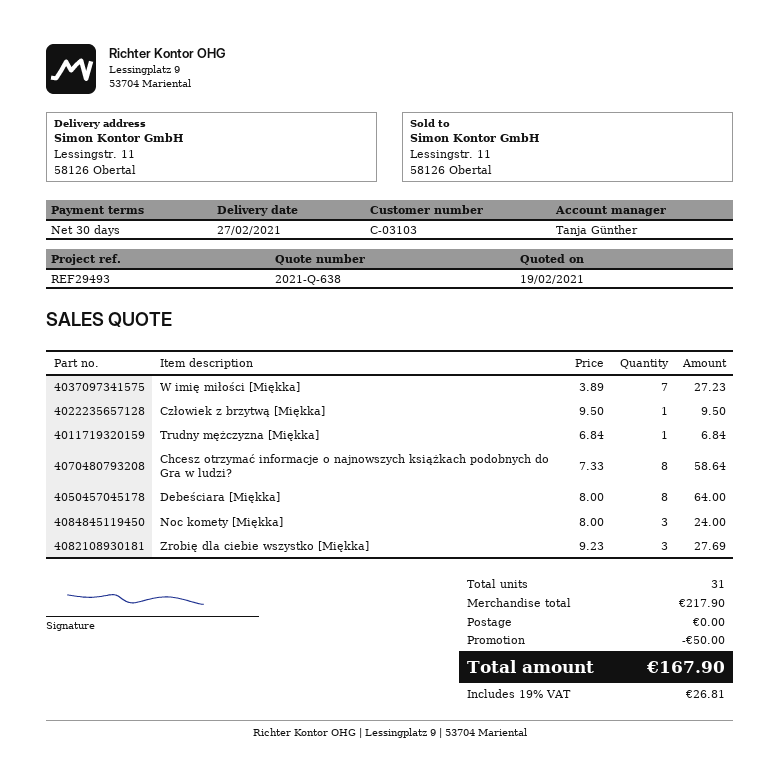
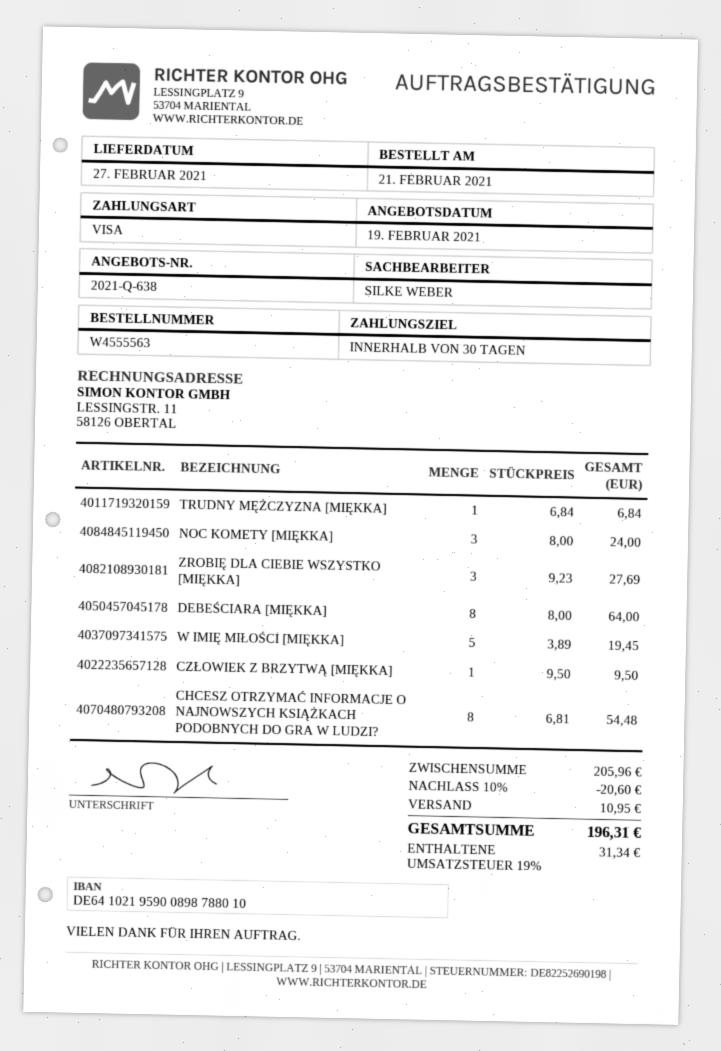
sales rep: Tanja Günther -> SILKE WEBER
W imię miłości [Miękka]: 7 x 3.89 = 27.23 -> 5 x 3.89 = 19.45
Chcesz otrzymać informacje o najnowszych książkach podobnych do Gra w ludzi?: 8 x 7.33 = 58.64 -> 8 x 6.81 = 54.48
subtotal: 217.90 -> 205.96
discount: 50.00 -> 20.60
shipping: 0.00 -> 10.95
tax: 19% = 26.81 -> 19% = 31.34
total: 167.90 -> 196.31

